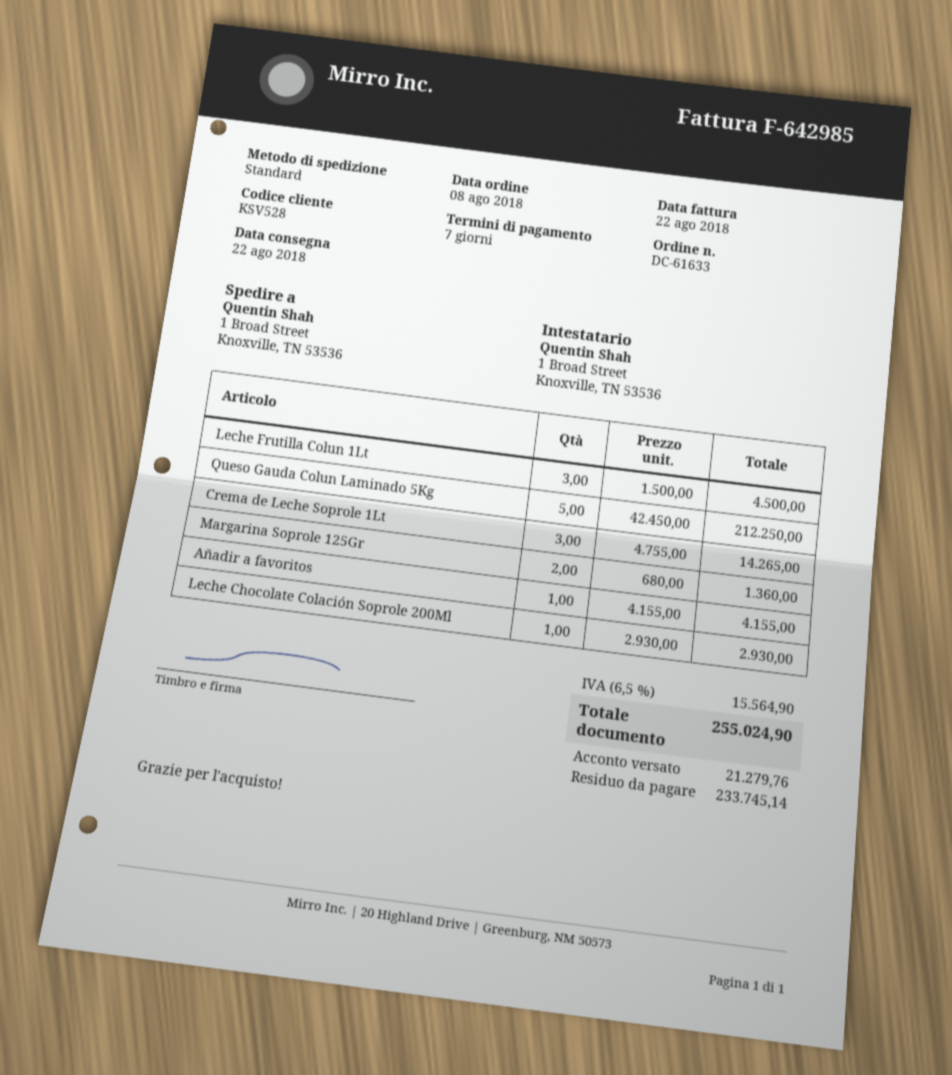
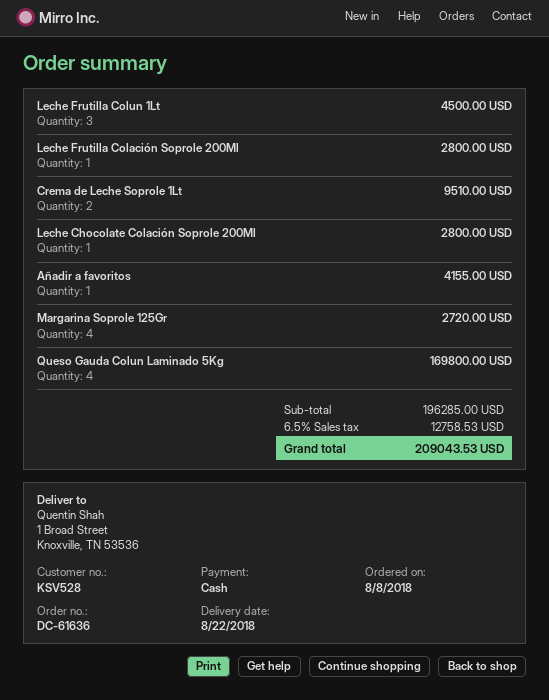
order number: DC-61633 -> DC-61636
Queso Gauda Colun Laminado 5Kg: 5 for 212250.00 -> 4 for 169800.00
Crema de Leche Soprole 1Lt: 3 for 14265.00 -> 2 for 9510.00
Margarina Soprole 125Gr: 2 for 1360.00 -> 4 for 2720.00
Leche Chocolate Colación Soprole 200Ml: 1 for 2930.00 -> 1 for 2800.00
Leche Frutilla Colación Soprole 200Ml: none -> 1 for 2800.00
tax: 6.5% = 15564.90 -> 6.5% = 12758.53
total: 255024.90 -> 209043.53

